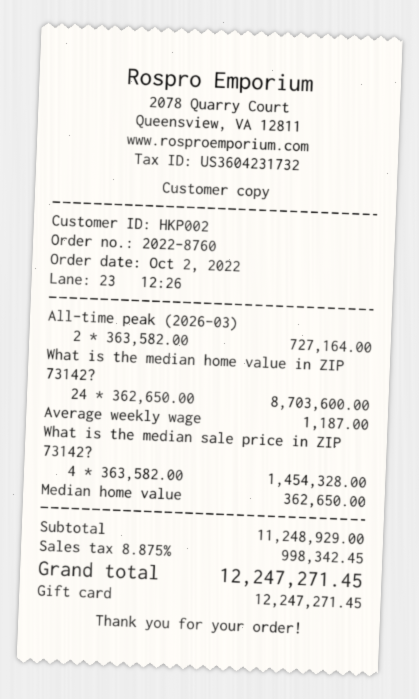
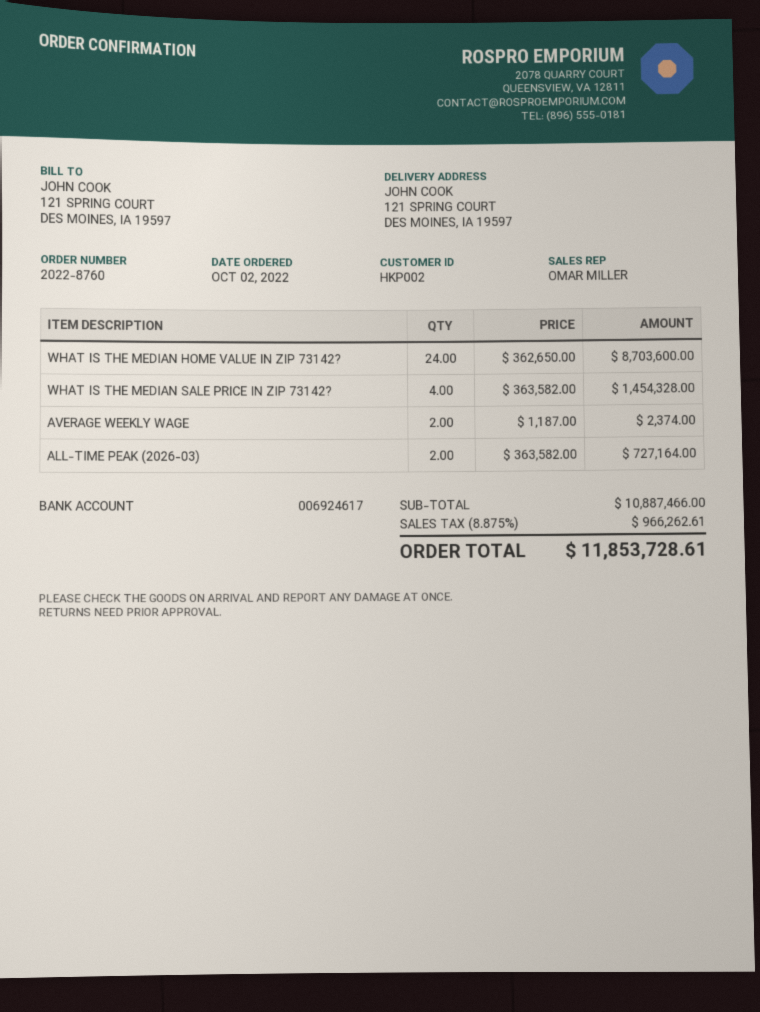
Average weekly wage: 1 x 1187.00 = 1187.00 -> 2 x 1187.00 = 2374.00
Median home value: 1 x 362650.00 = 362650.00 -> none
subtotal: 11248929.00 -> 10887466.00
tax: 8.875% = 998342.45 -> 8.875% = 966262.61
total: 12247271.45 -> 11853728.61

